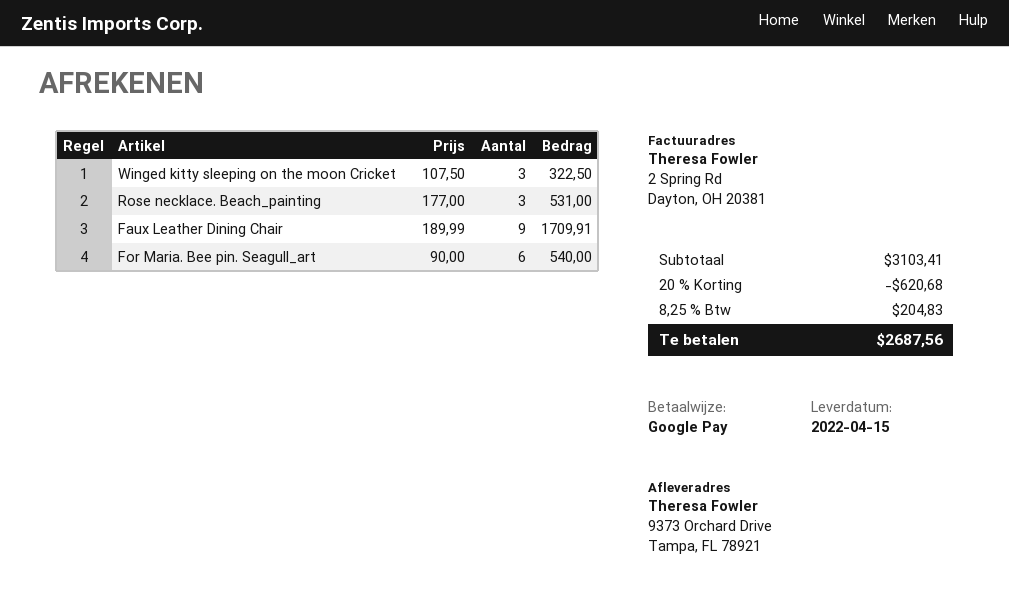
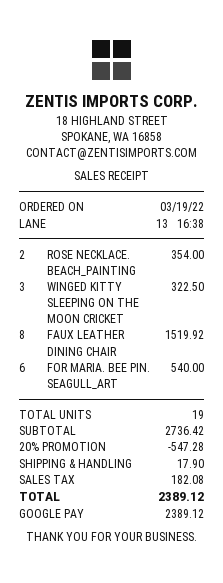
Rose necklace. Beach_painting: 3 for 531.00 -> 2 for 354.00
Faux Leather Dining Chair: 9 for 1709.91 -> 8 for 1519.92
subtotal: 3103.41 -> 2736.42
discount: 20% = 620.68 -> 20% = 547.28
shipping: none -> 17.90
tax: 204.83 -> 182.08
total: 2687.56 -> 2389.12

